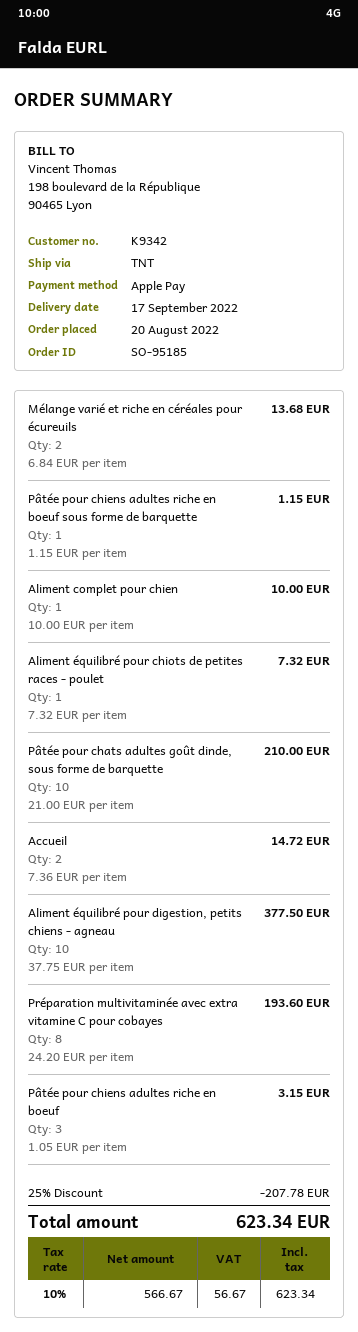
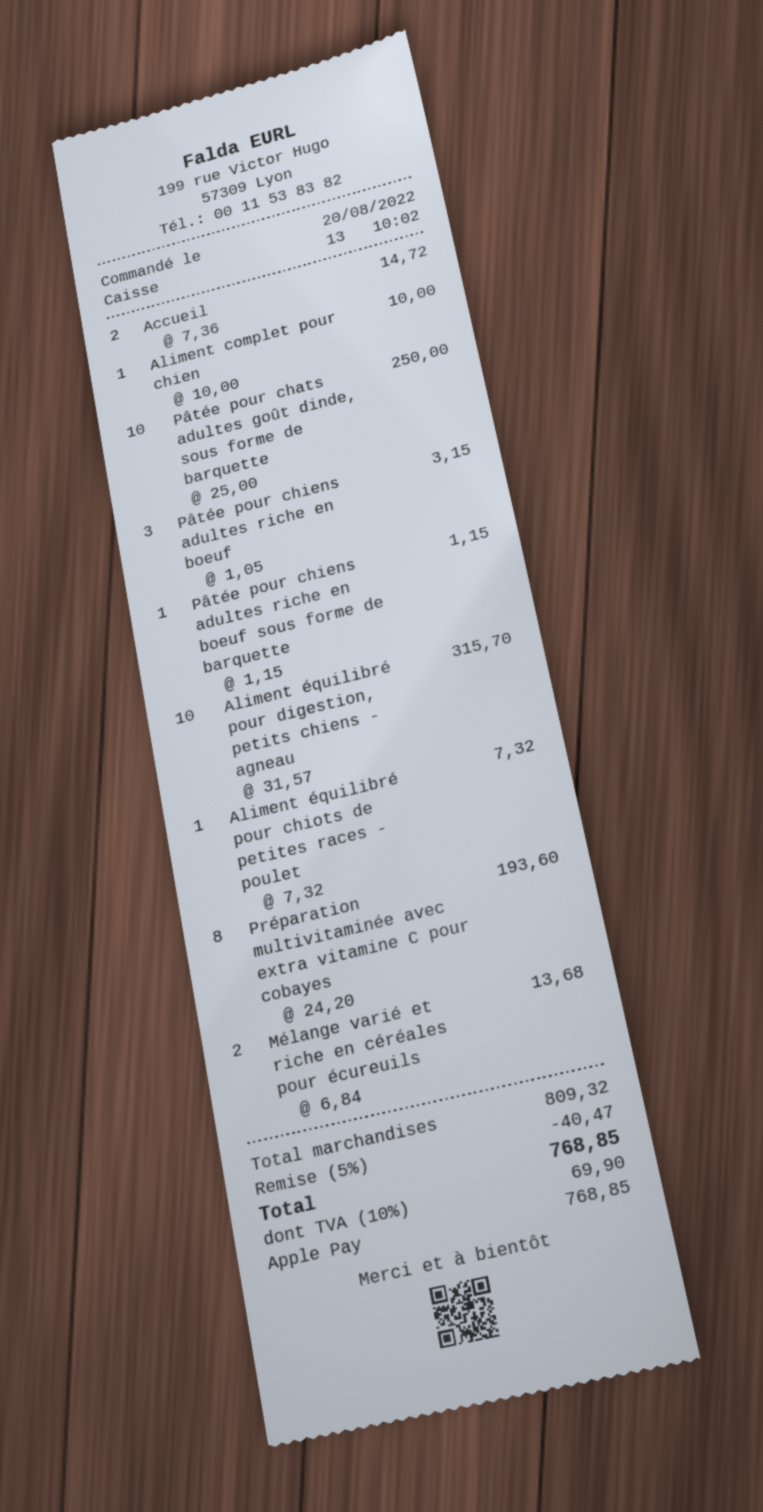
Pâtée pour chats adultes goût dinde, sous forme de barquette: 10 x 21.00 = 210.00 -> 10 x 25.00 = 250.00
Aliment équilibré pour digestion, petits chiens - agneau: 10 x 37.75 = 377.50 -> 10 x 31.57 = 315.70
discount: 25% = 207.78 -> 5% = 40.47
tax: 10% = 56.67 -> 10% = 69.90
total: 623.34 -> 768.85

